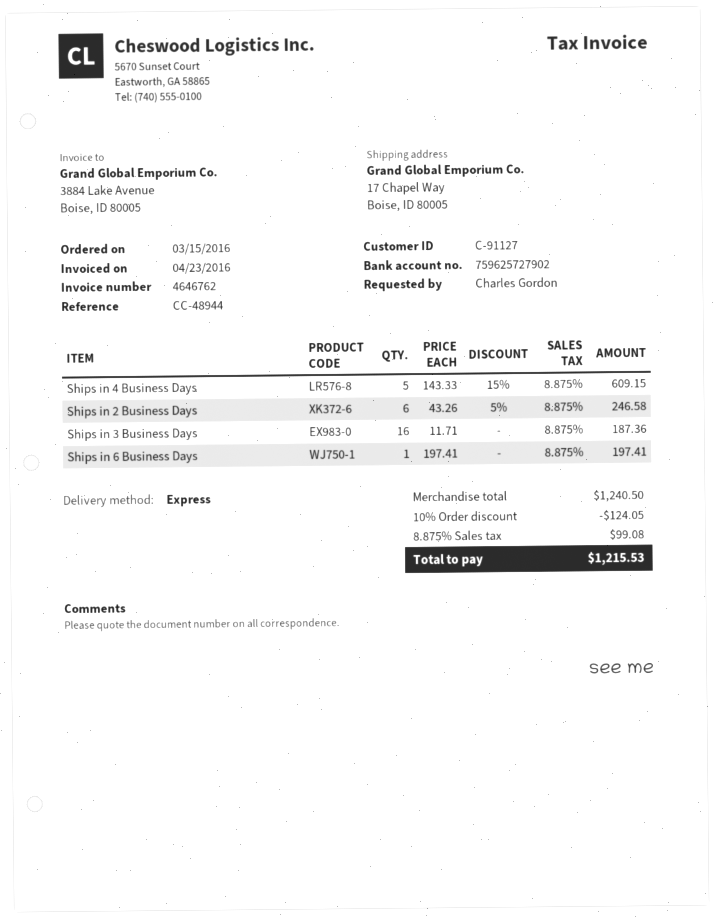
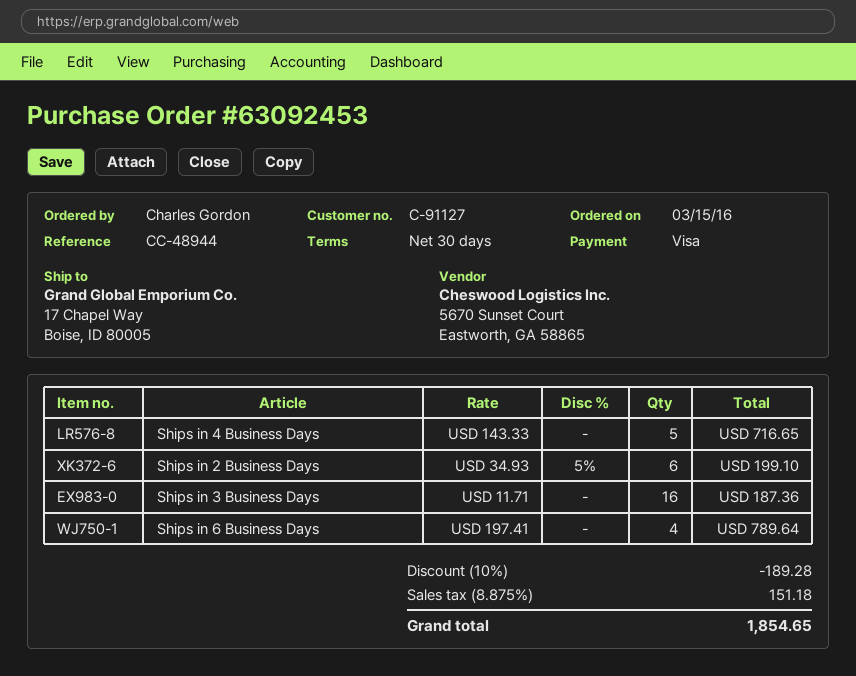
Ships in 4 Business Days: 5 x 143.33 - 15% = 609.15 -> 5 x 143.33 = 716.65
Ships in 2 Business Days: 6 x 43.26 - 5% = 246.58 -> 6 x 34.93 - 5% = 199.10
Ships in 6 Business Days: 1 x 197.41 = 197.41 -> 4 x 197.41 = 789.64
discount: 10% = 124.05 -> 10% = 189.28
tax: 8.875% = 99.08 -> 8.875% = 151.18
total: 1215.53 -> 1854.65

